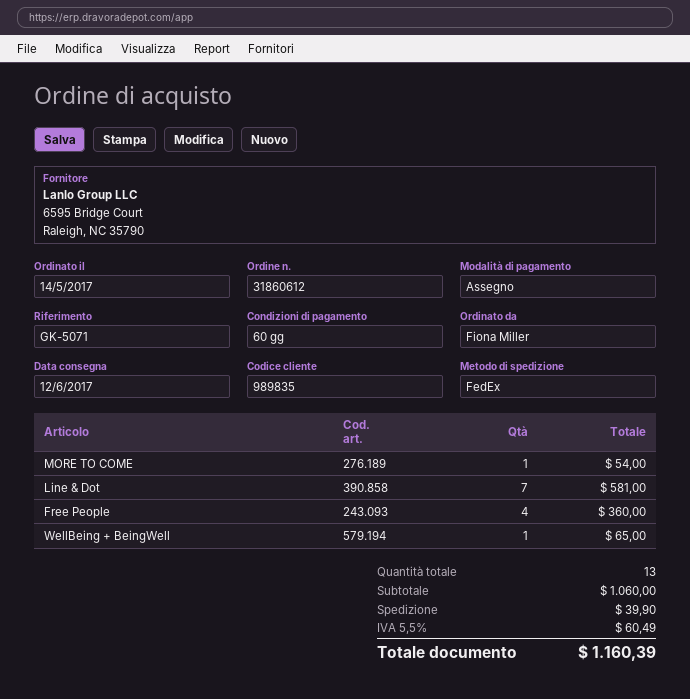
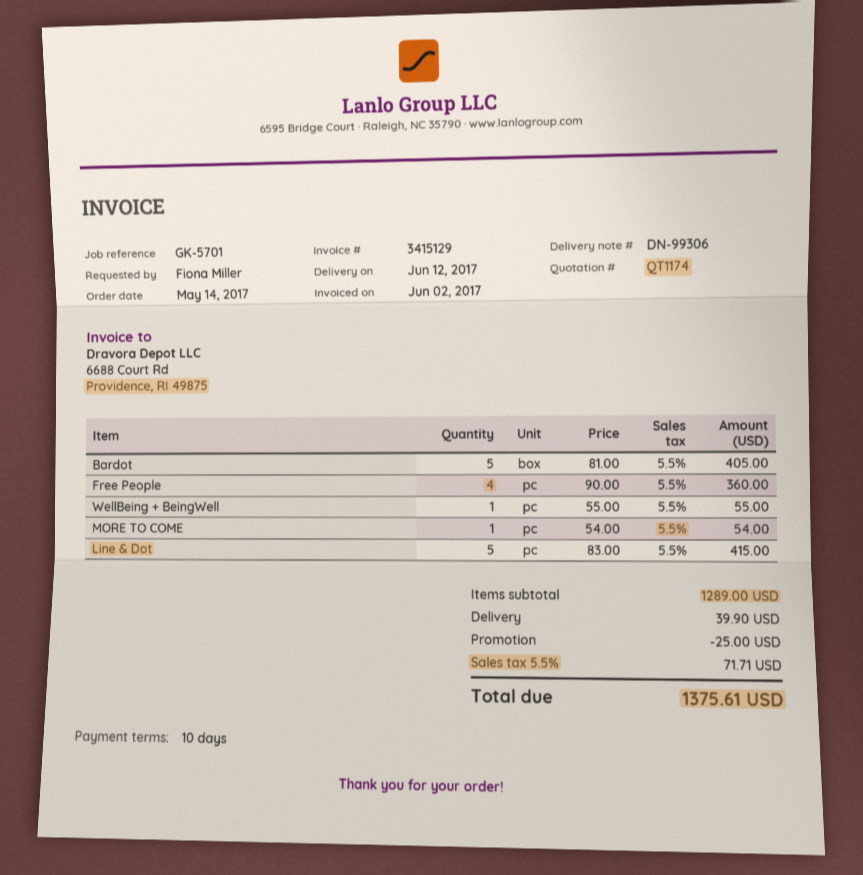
payment terms: 60 days -> 10 days
reference: GK-5071 -> GK-5701
Line & Dot: 7 for 581.00 -> 5 for 415.00
WellBeing + BeingWell: 1 for 65.00 -> 1 for 55.00
Bardot: none -> 5 for 405.00
subtotal: 1060.00 -> 1289.00
discount: none -> 25.00
tax: 5.5% = 60.49 -> 5.5% = 71.71
total: 1160.39 -> 1375.61

